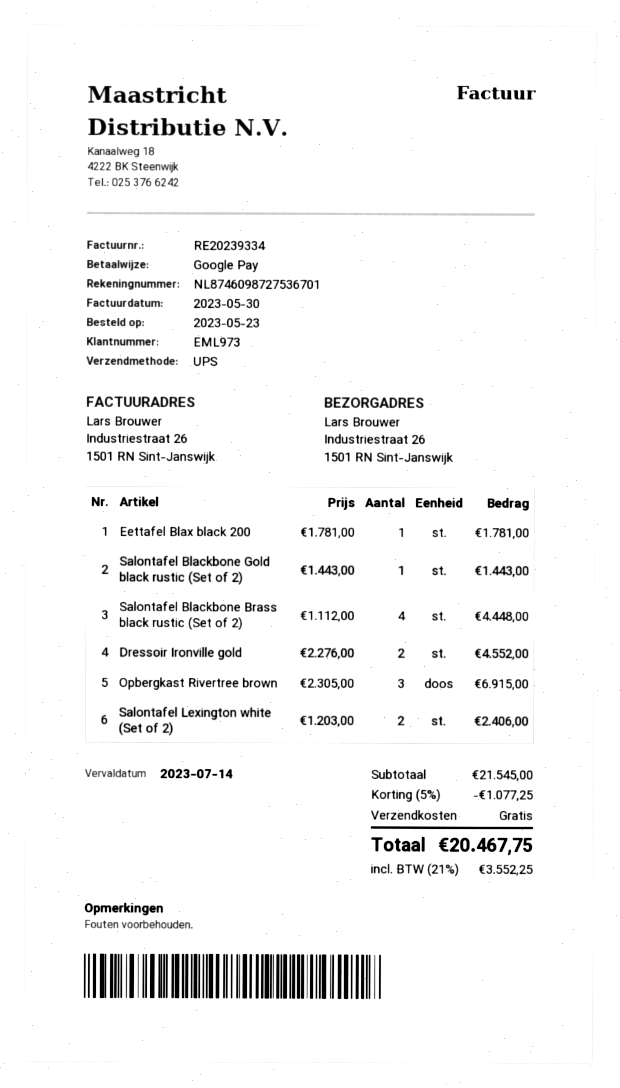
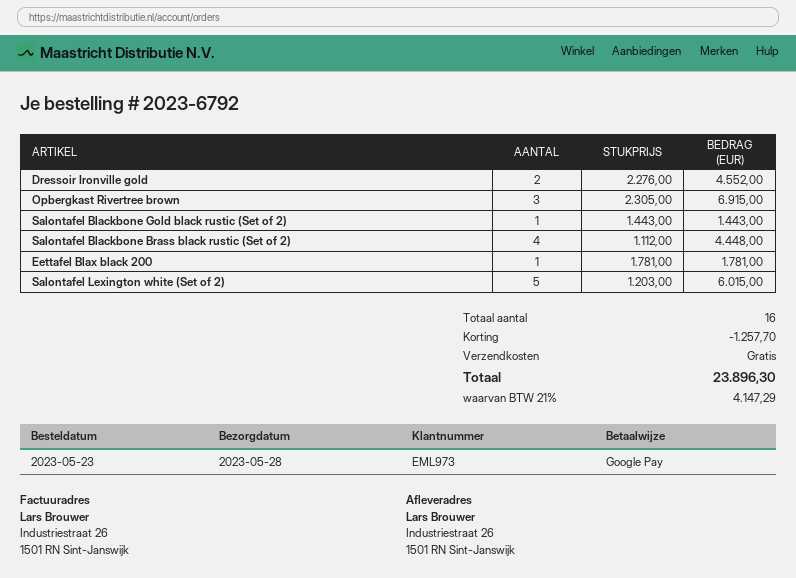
Salontafel Lexington white (Set of 2): 2 x 1203.00 = 2406.00 -> 5 x 1203.00 = 6015.00
discount: 1077.25 -> 1257.70
tax: 21% = 3552.25 -> 21% = 4147.29
total: 20467.75 -> 23896.30

